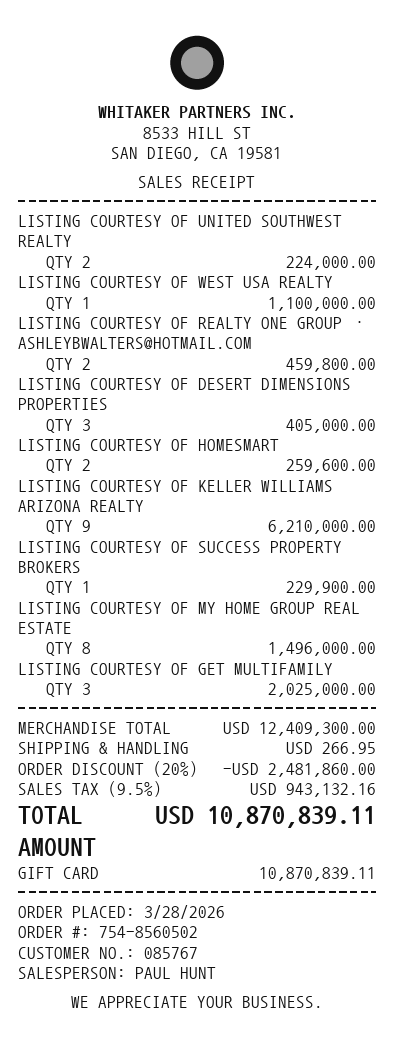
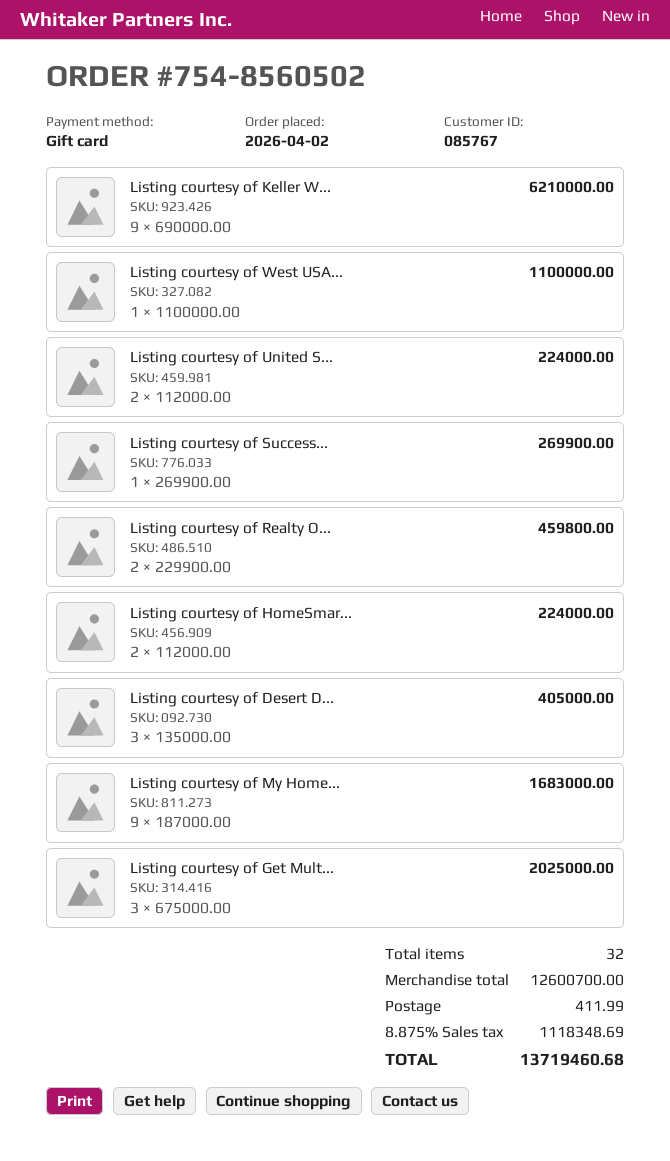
order date: 2026-03-28 -> 2026-04-02
LISTING COURTESY OF HOMESMART: 2 for 259600.00 -> 2 for 224000.00
LISTING COURTESY OF SUCCESS PROPERTY BROKERS: 1 for 229900.00 -> 1 for 269900.00
LISTING COURTESY OF MY HOME GROUP REAL ESTATE: 8 for 1496000.00 -> 9 for 1683000.00
subtotal: 12409300.00 -> 12600700.00
discount: 20% = 2481860.00 -> none
shipping: 266.95 -> 411.99
tax: 9.5% = 943132.16 -> 8.875% = 1118348.69
total: 10870839.11 -> 13719460.68

